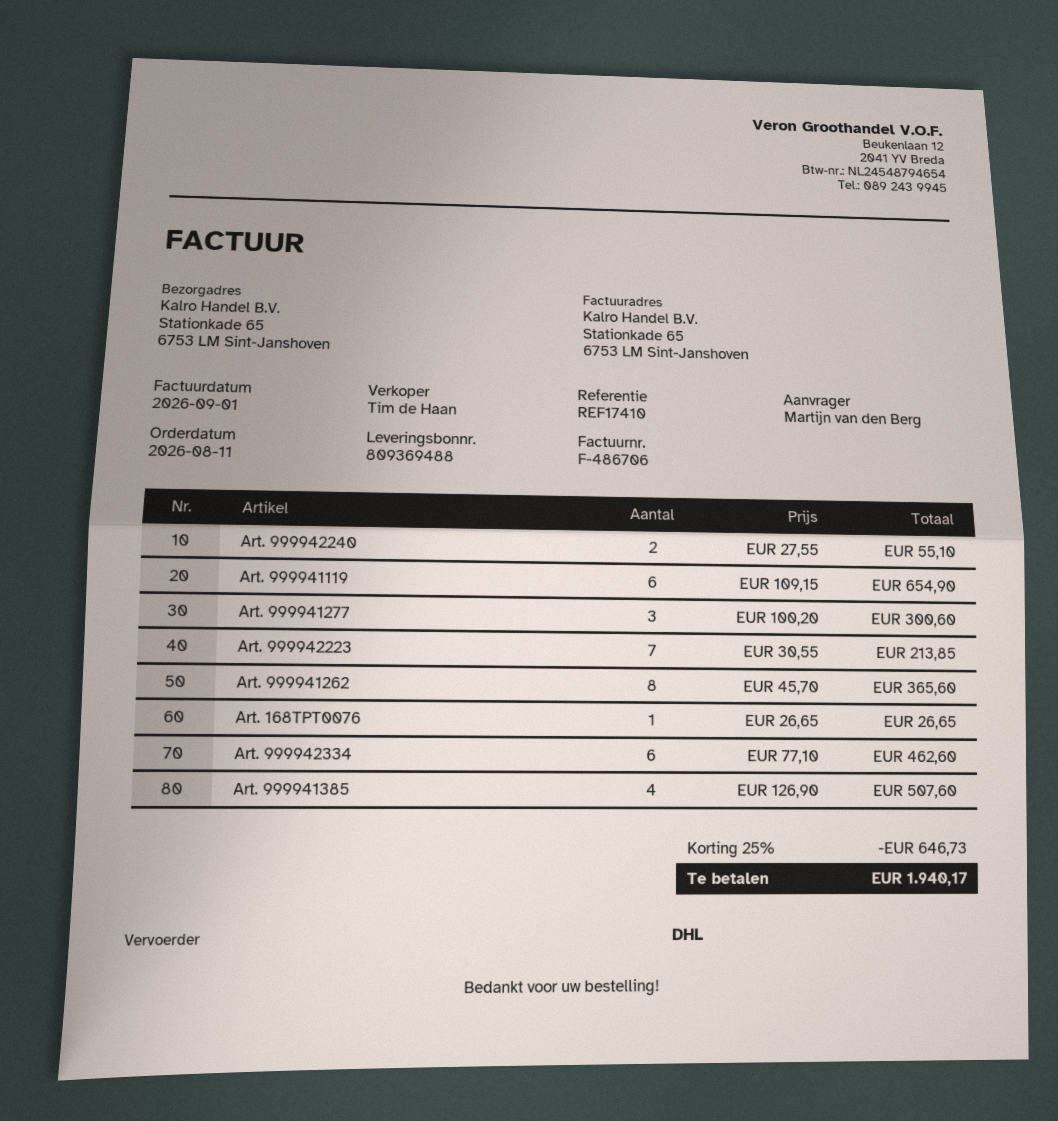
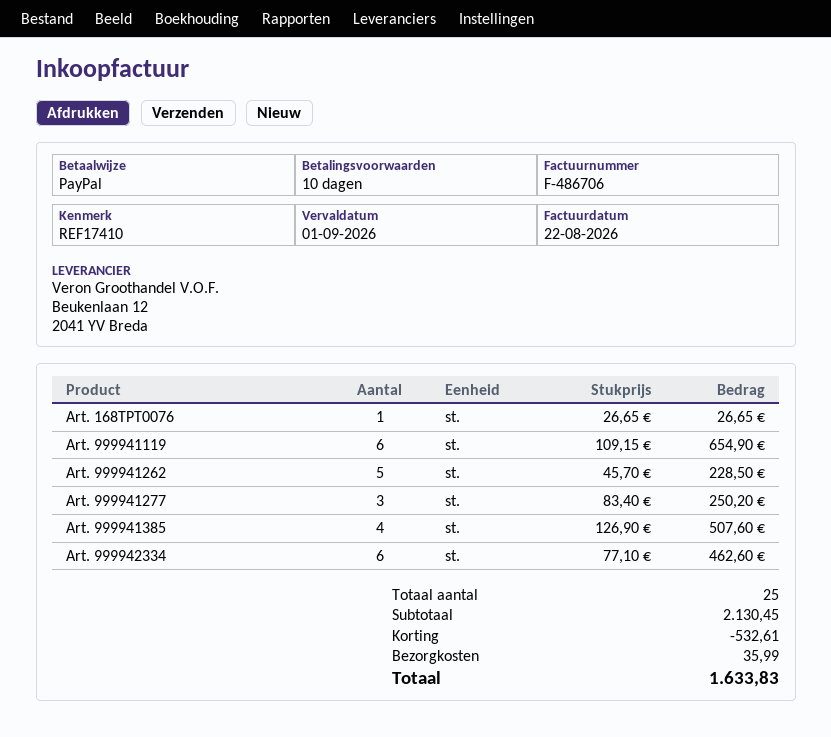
invoice date: 2026-09-01 -> 2026-08-22
Art. 999942240: 2 x 27.55 = 55.10 -> none
Art. 999941277: 3 x 100.20 = 300.60 -> 3 x 83.40 = 250.20
Art. 999942223: 7 x 30.55 = 213.85 -> none
Art. 999941262: 8 x 45.70 = 365.60 -> 5 x 45.70 = 228.50
discount: 646.73 -> 532.61
shipping: none -> 35.99
total: 1940.17 -> 1633.83

